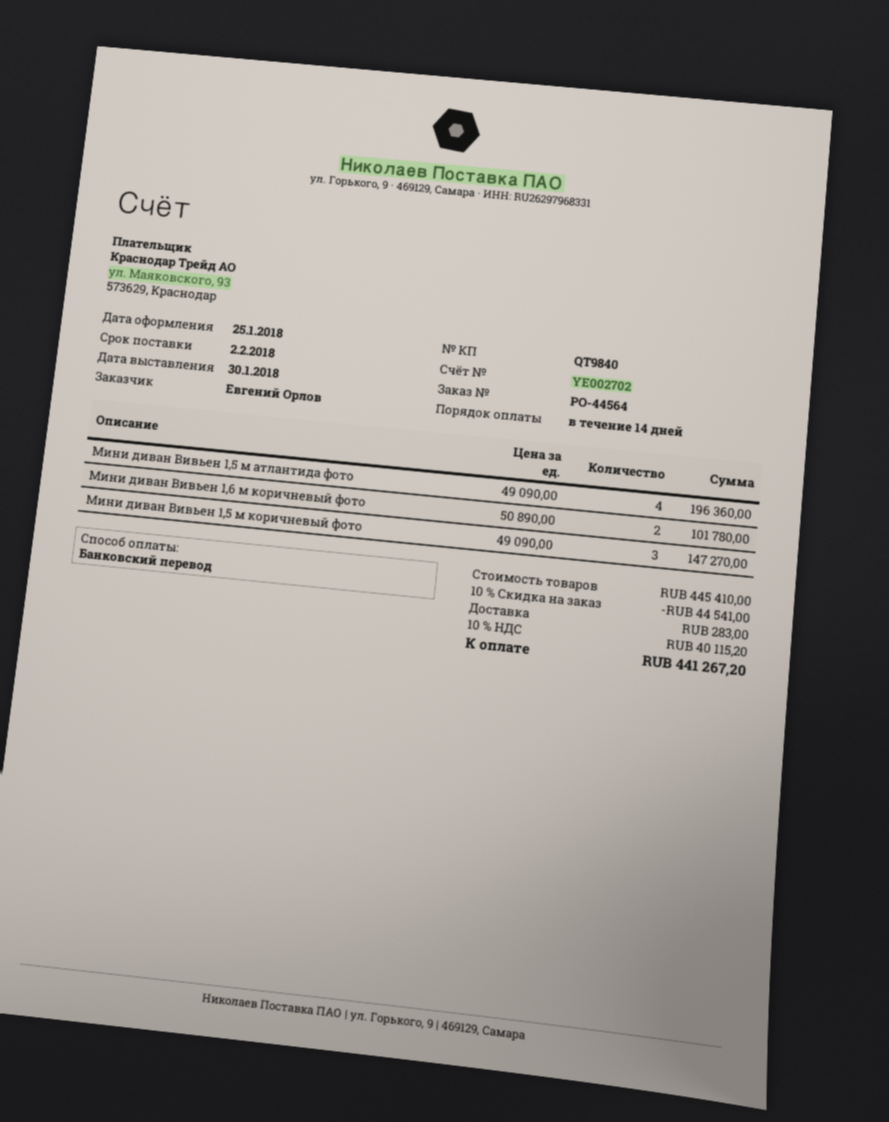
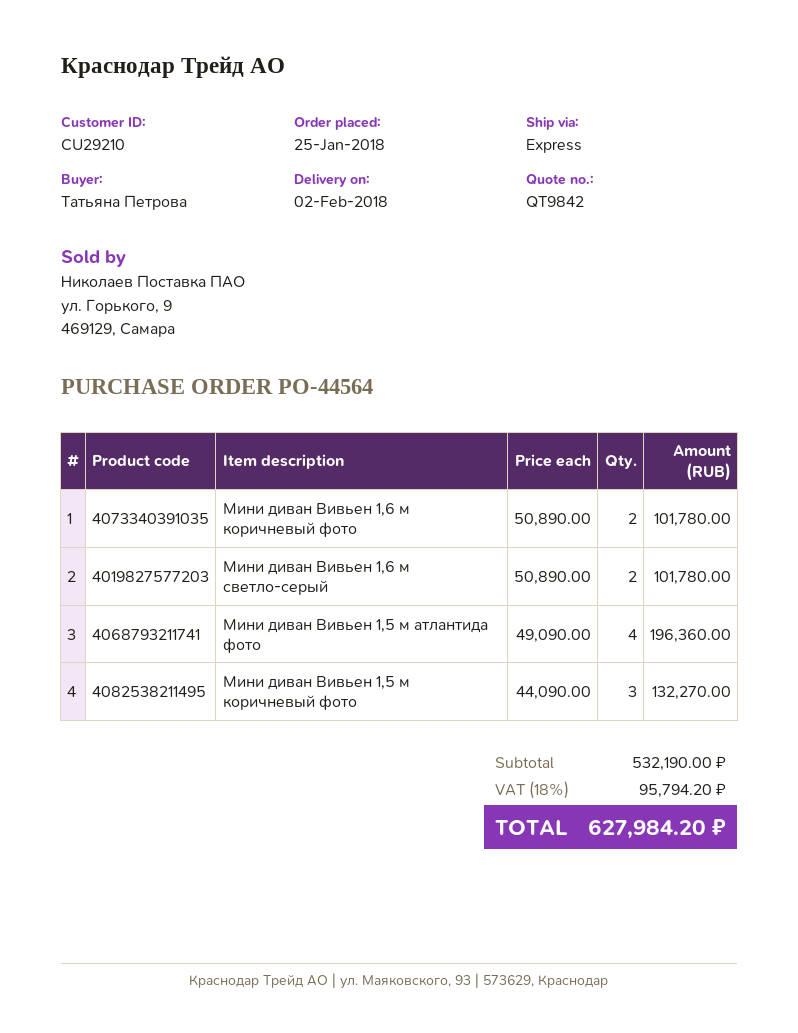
quote number: QT9840 -> QT9842
ordered by: Евгений Орлов -> Татьяна Петрова
Мини диван Вивьен 1,5 м коричневый фото: 3 x 49090.00 = 147270.00 -> 3 x 44090.00 = 132270.00
Мини диван Вивьен 1,6 м светло-серый: none -> 2 x 50890.00 = 101780.00
subtotal: 445410.00 -> 532190.00
discount: 10% = 44541.00 -> none
shipping: 283.00 -> none
tax: 10% = 40115.20 -> 18% = 95794.20
total: 441267.20 -> 627984.20

